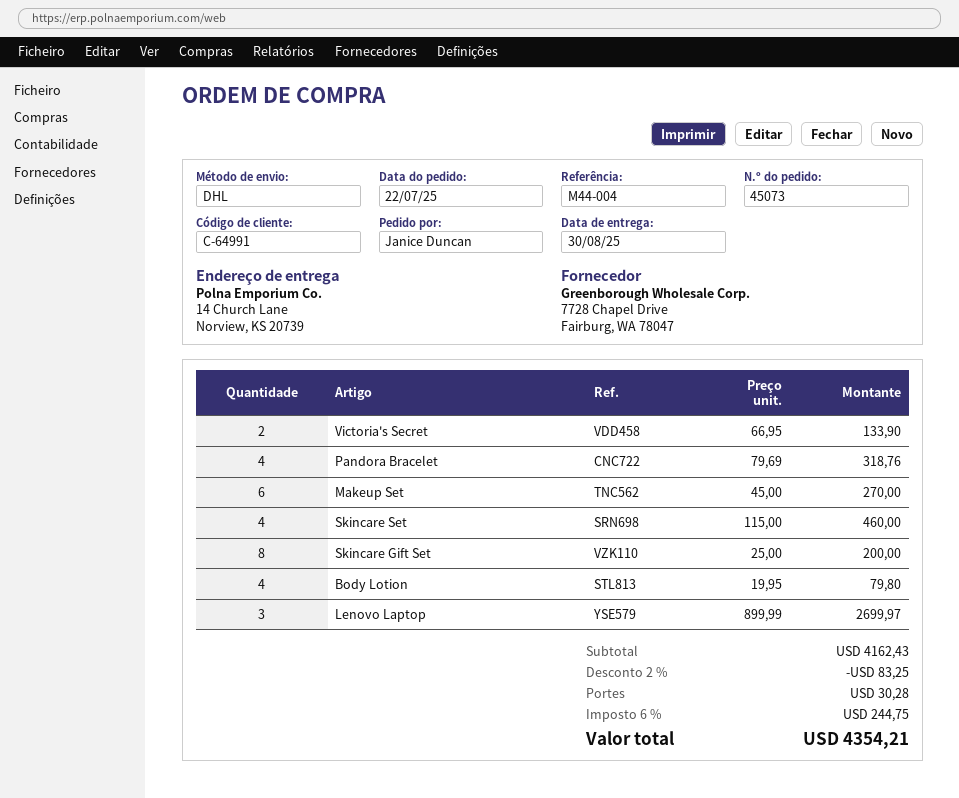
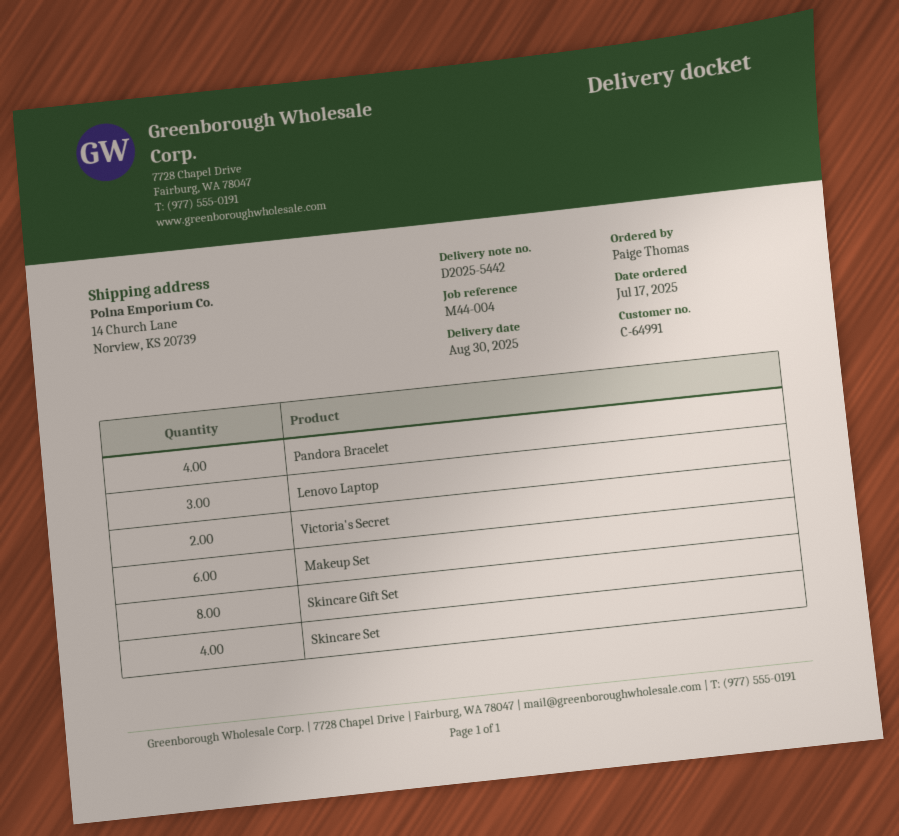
order date: 2025-07-22 -> 2025-07-17
ordered by: Janice Duncan -> Paige Thomas
Body Lotion: 4 -> none

